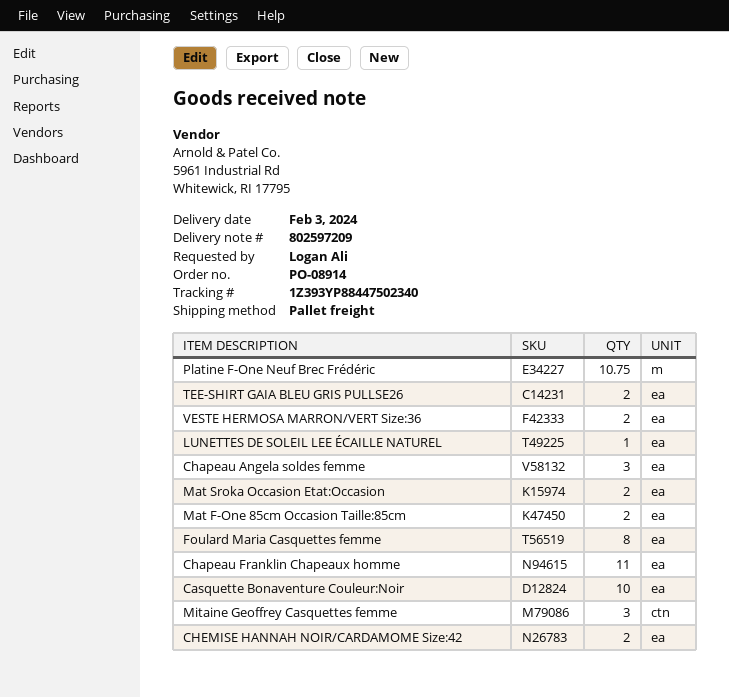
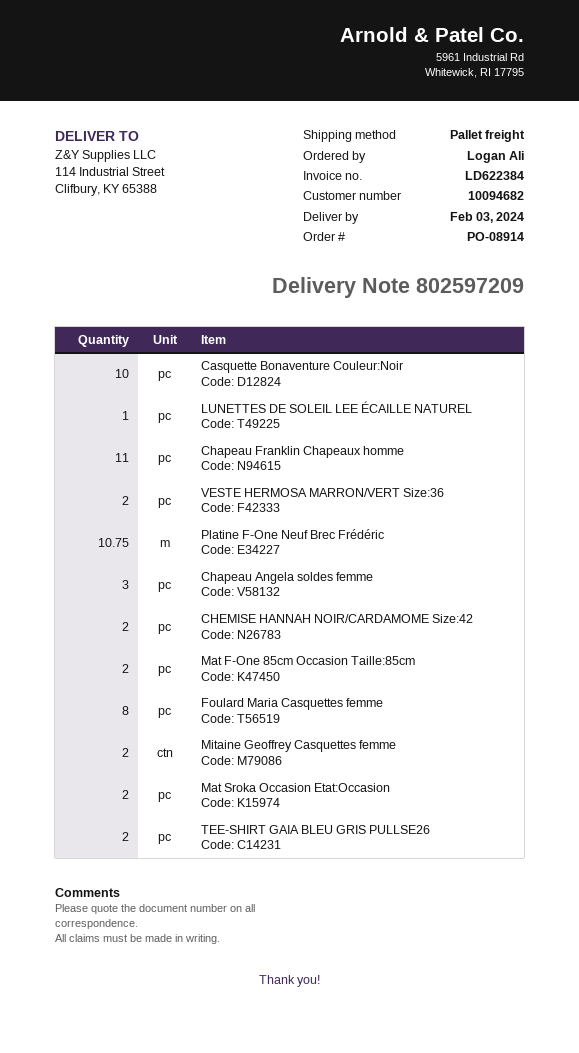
Mitaine Geoffrey Casquettes femme: 3 -> 2

